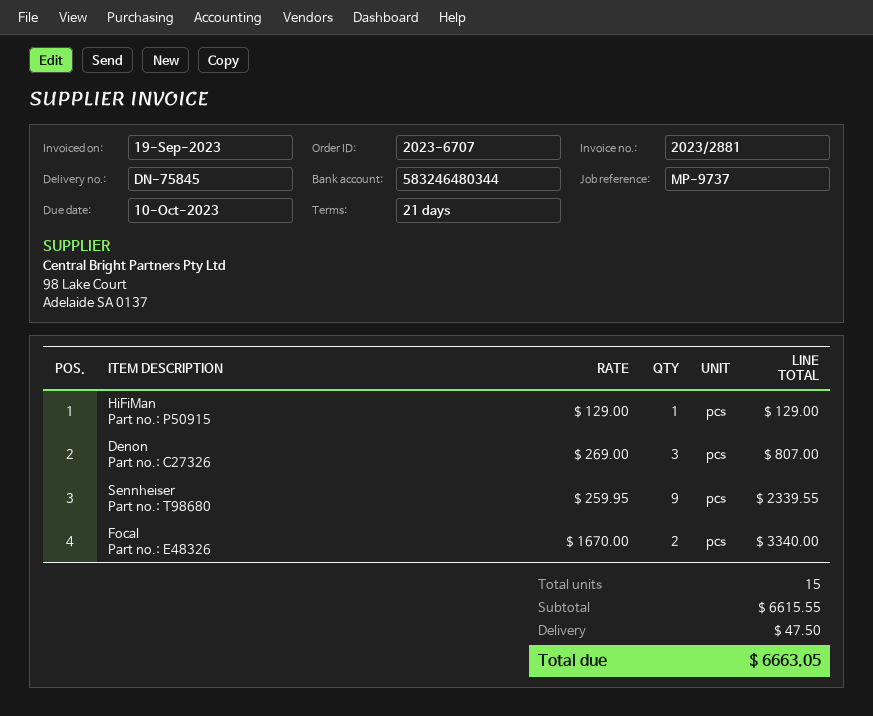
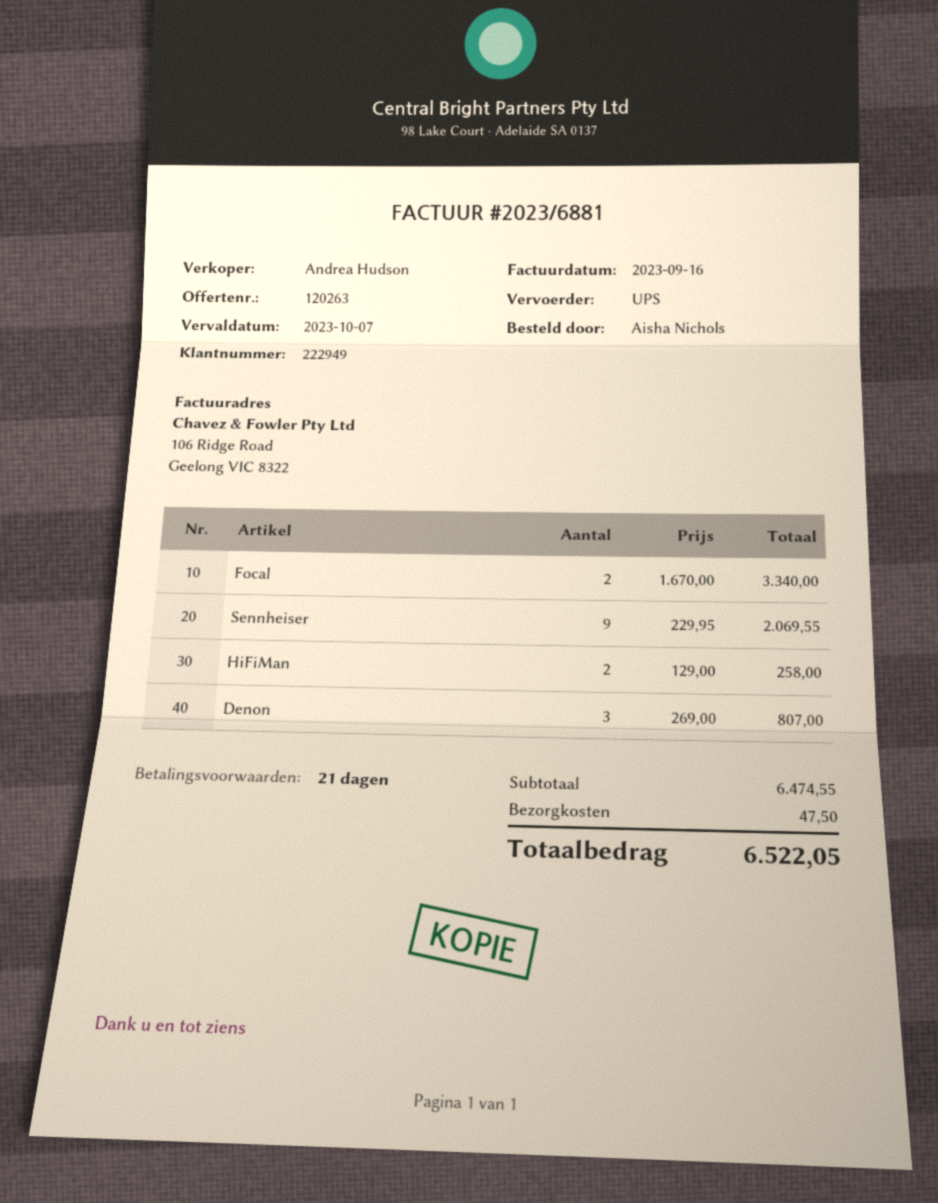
invoice number: 2023/2881 -> 2023/6881
invoice date: 2023-09-19 -> 2023-09-16
due date: 2023-10-10 -> 2023-10-07
HiFiMan: 1 x 129.00 = 129.00 -> 2 x 129.00 = 258.00
Sennheiser: 9 x 259.95 = 2339.55 -> 9 x 229.95 = 2069.55
subtotal: 6615.55 -> 6474.55
total: 6663.05 -> 6522.05

